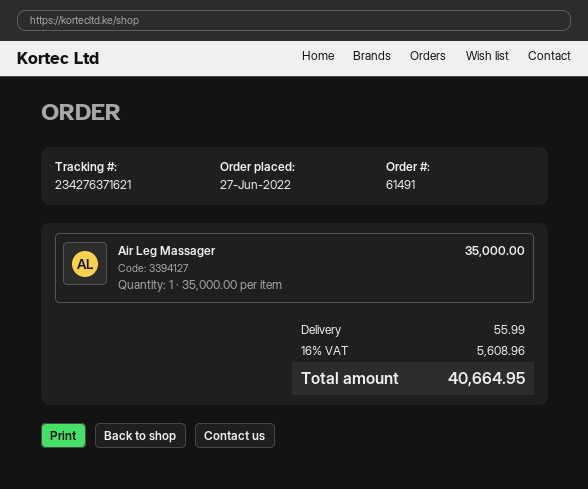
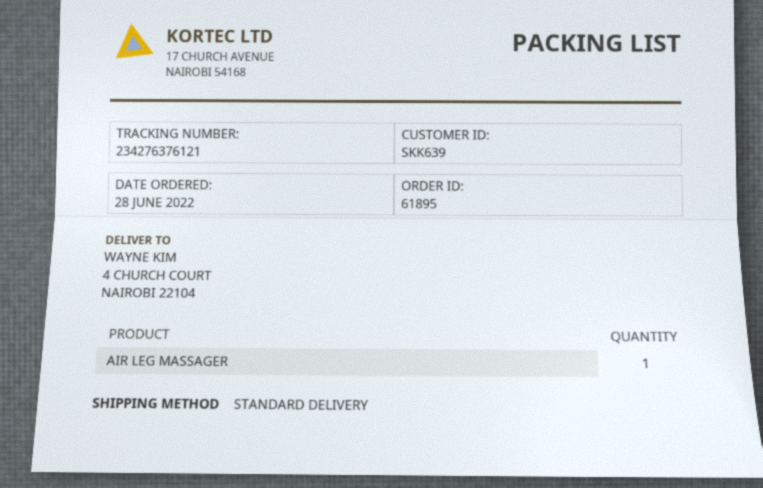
order number: 61491 -> 61895
order date: 2022-06-27 -> 2022-06-28
tracking number: 234276371621 -> 234276376121

